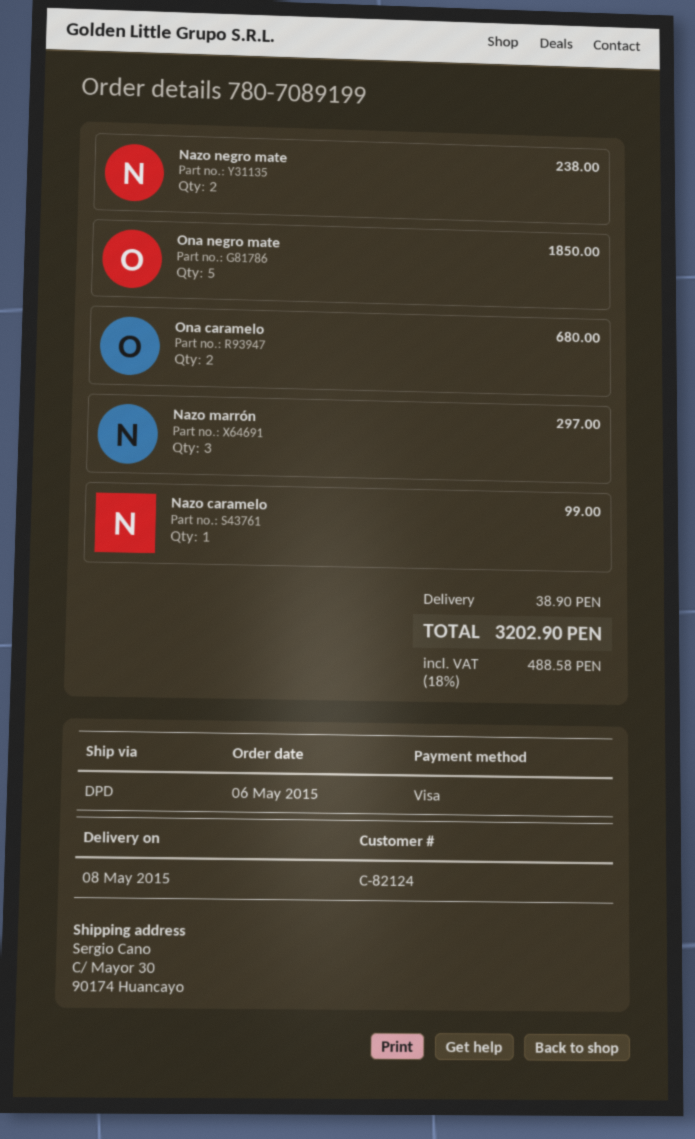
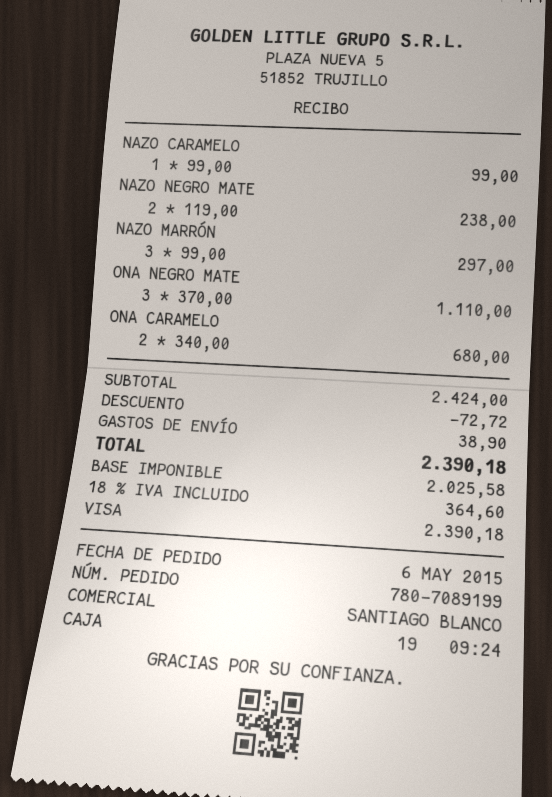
Ona negro mate: 5 for 1850.00 -> 3 for 1110.00
discount: none -> 72.72
tax: 18% = 488.58 -> 18% = 364.60
total: 3202.90 -> 2390.18

